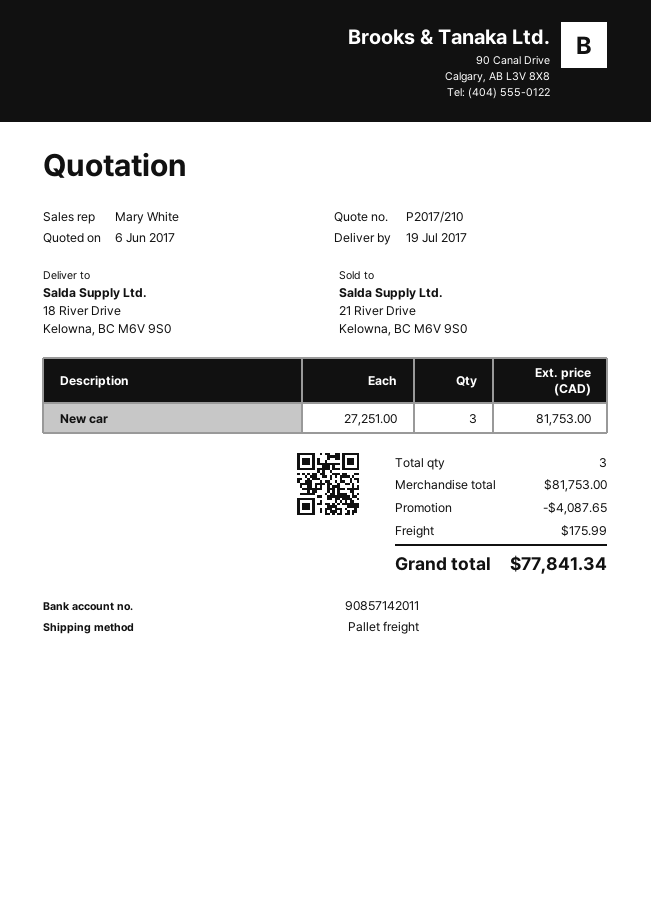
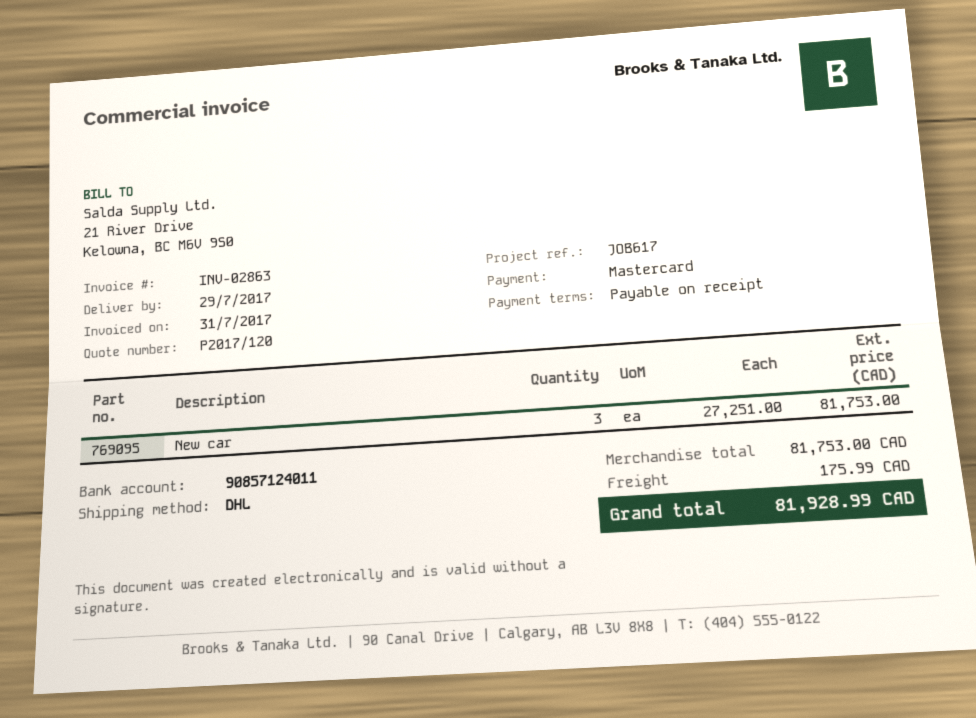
quote number: P2017/210 -> P2017/120
delivery date: 2017-07-19 -> 2017-07-29
bank account: 90857142011 -> 90857124011
shipping method: pallet freight -> DHL
discount: 4087.65 -> none
total: 77841.34 -> 81928.99

